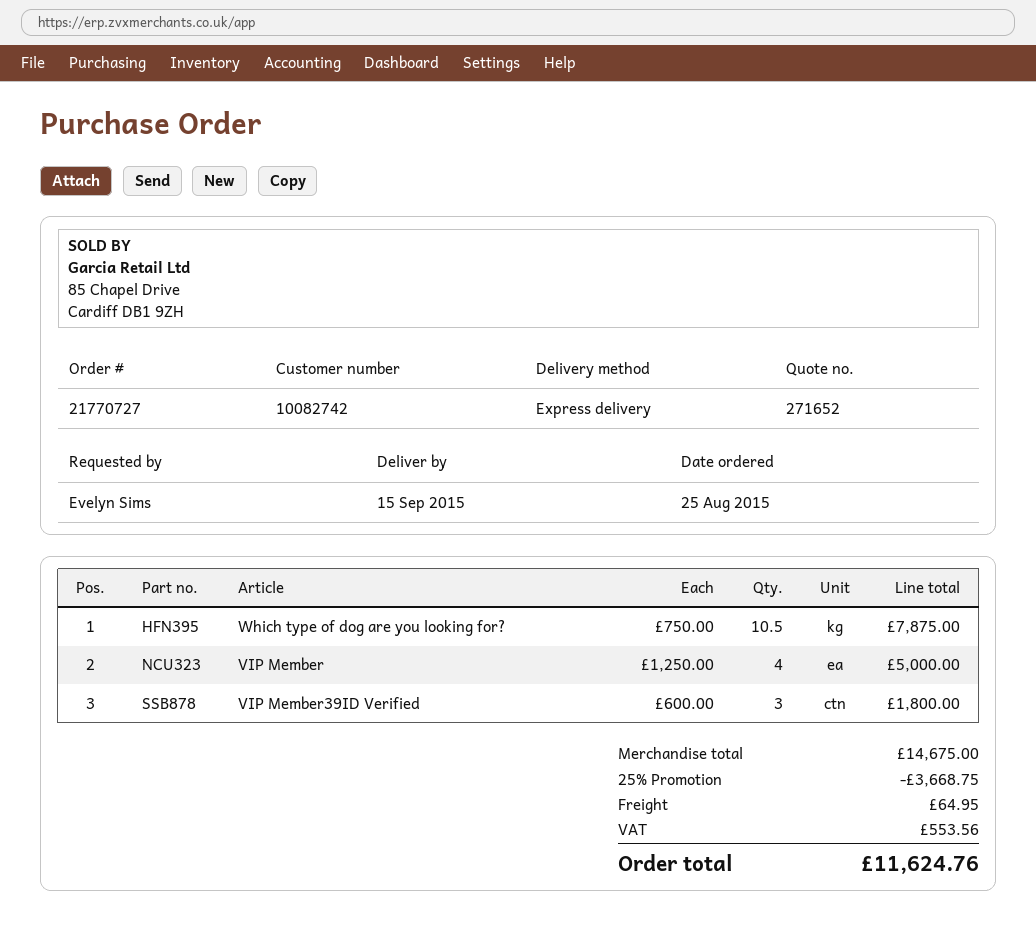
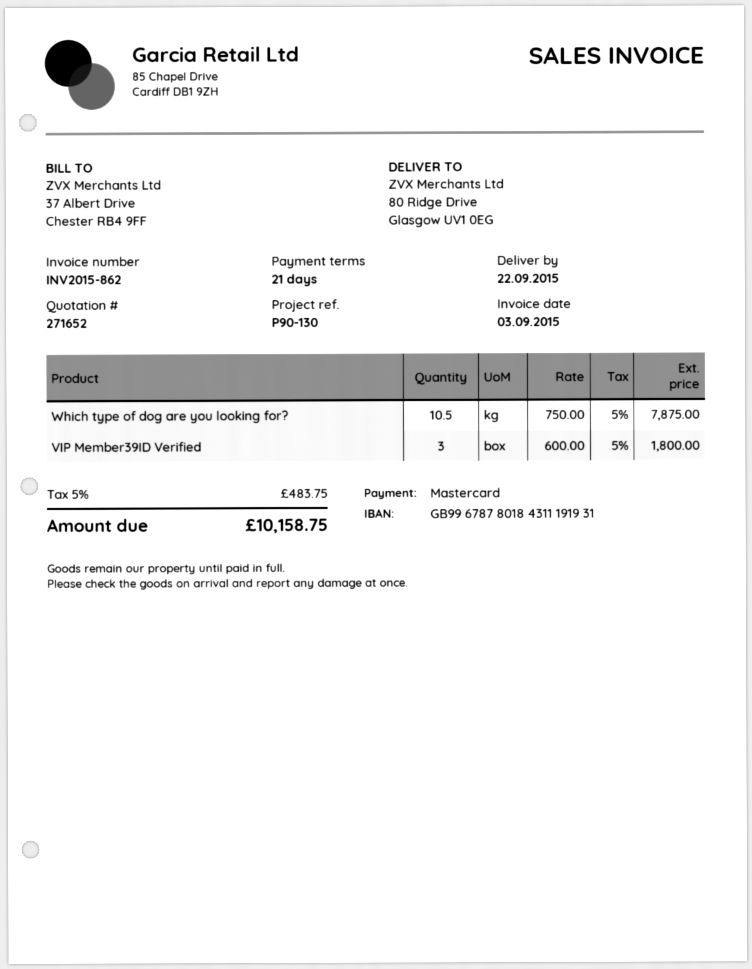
delivery date: 2015-09-15 -> 2015-09-22
VIP Member: 4 x 1250.00 = 5000.00 -> none
discount: 25% = 3668.75 -> none
shipping: 64.95 -> none
tax: 553.56 -> 483.75
total: 11624.76 -> 10158.75

